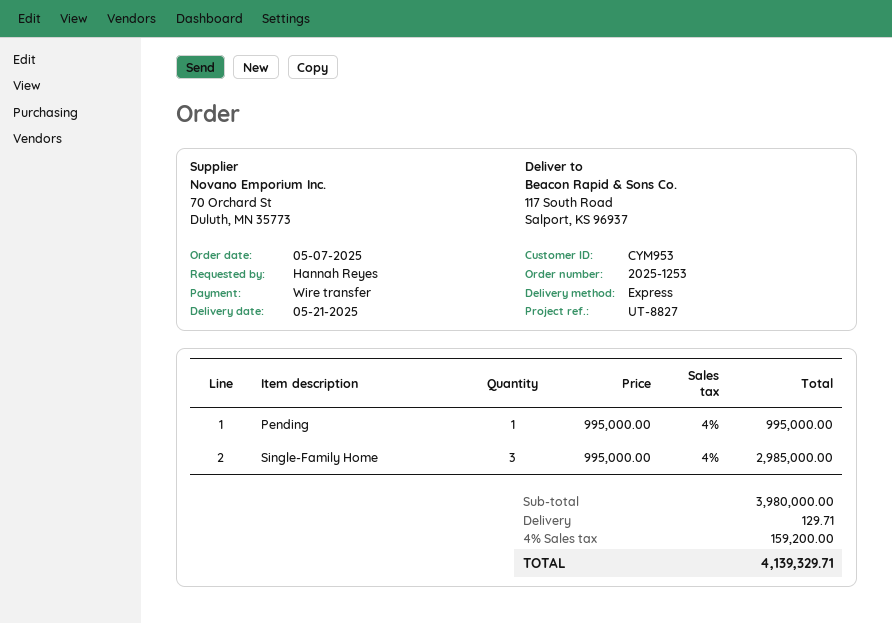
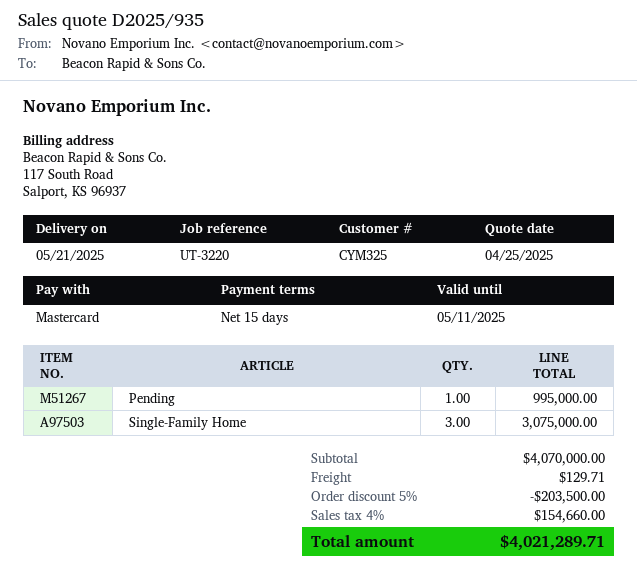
customer number: CYM953 -> CYM325
reference: UT-8827 -> UT-3220
payment method: bank transfer -> Mastercard
Single-Family Home: 3 for 2985000.00 -> 3 for 3075000.00
subtotal: 3980000.00 -> 4070000.00
discount: none -> 5% = 203500.00
tax: 4% = 159200.00 -> 4% = 154660.00
total: 4139329.71 -> 4021289.71

